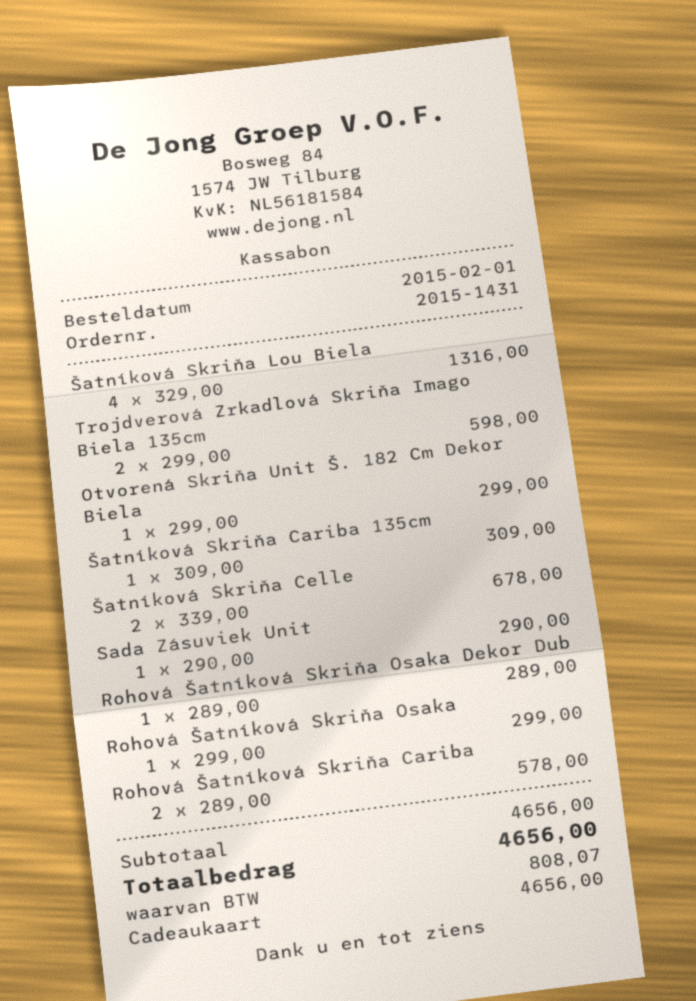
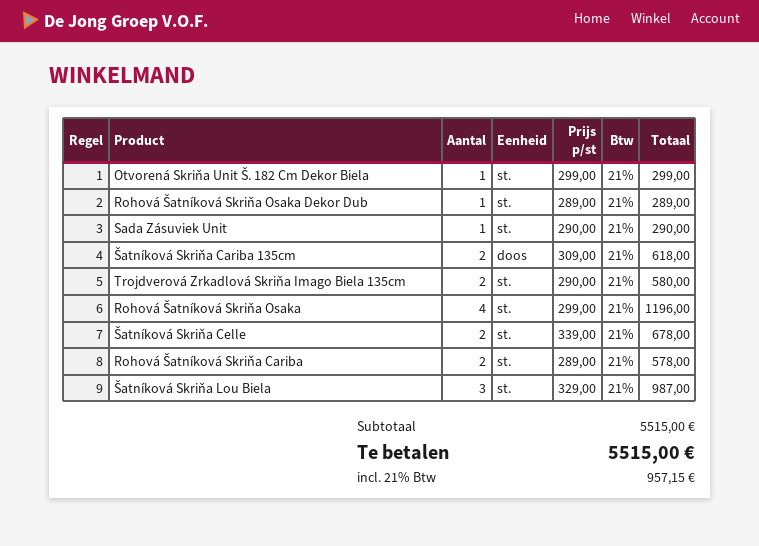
Šatníková Skriňa Lou Biela: 4 x 329.00 = 1316.00 -> 3 x 329.00 = 987.00
Trojdverová Zrkadlová Skriňa Imago Biela 135cm: 2 x 299.00 = 598.00 -> 2 x 290.00 = 580.00
Šatníková Skriňa Cariba 135cm: 1 x 309.00 = 309.00 -> 2 x 309.00 = 618.00
Rohová Šatníková Skriňa Osaka: 1 x 299.00 = 299.00 -> 4 x 299.00 = 1196.00
subtotal: 4656.00 -> 5515.00
tax: 808.07 -> 957.15
total: 4656.00 -> 5515.00

